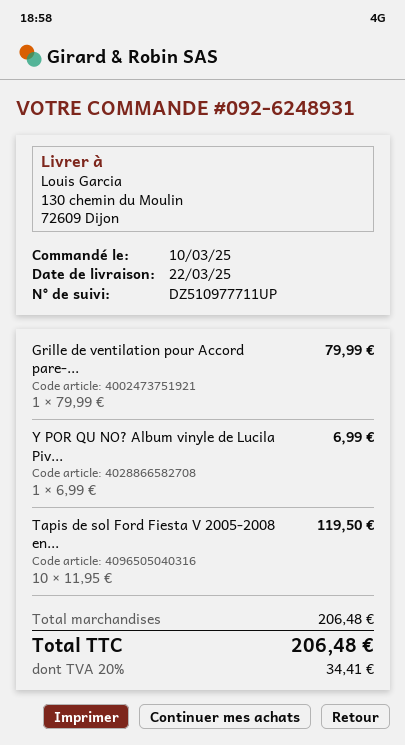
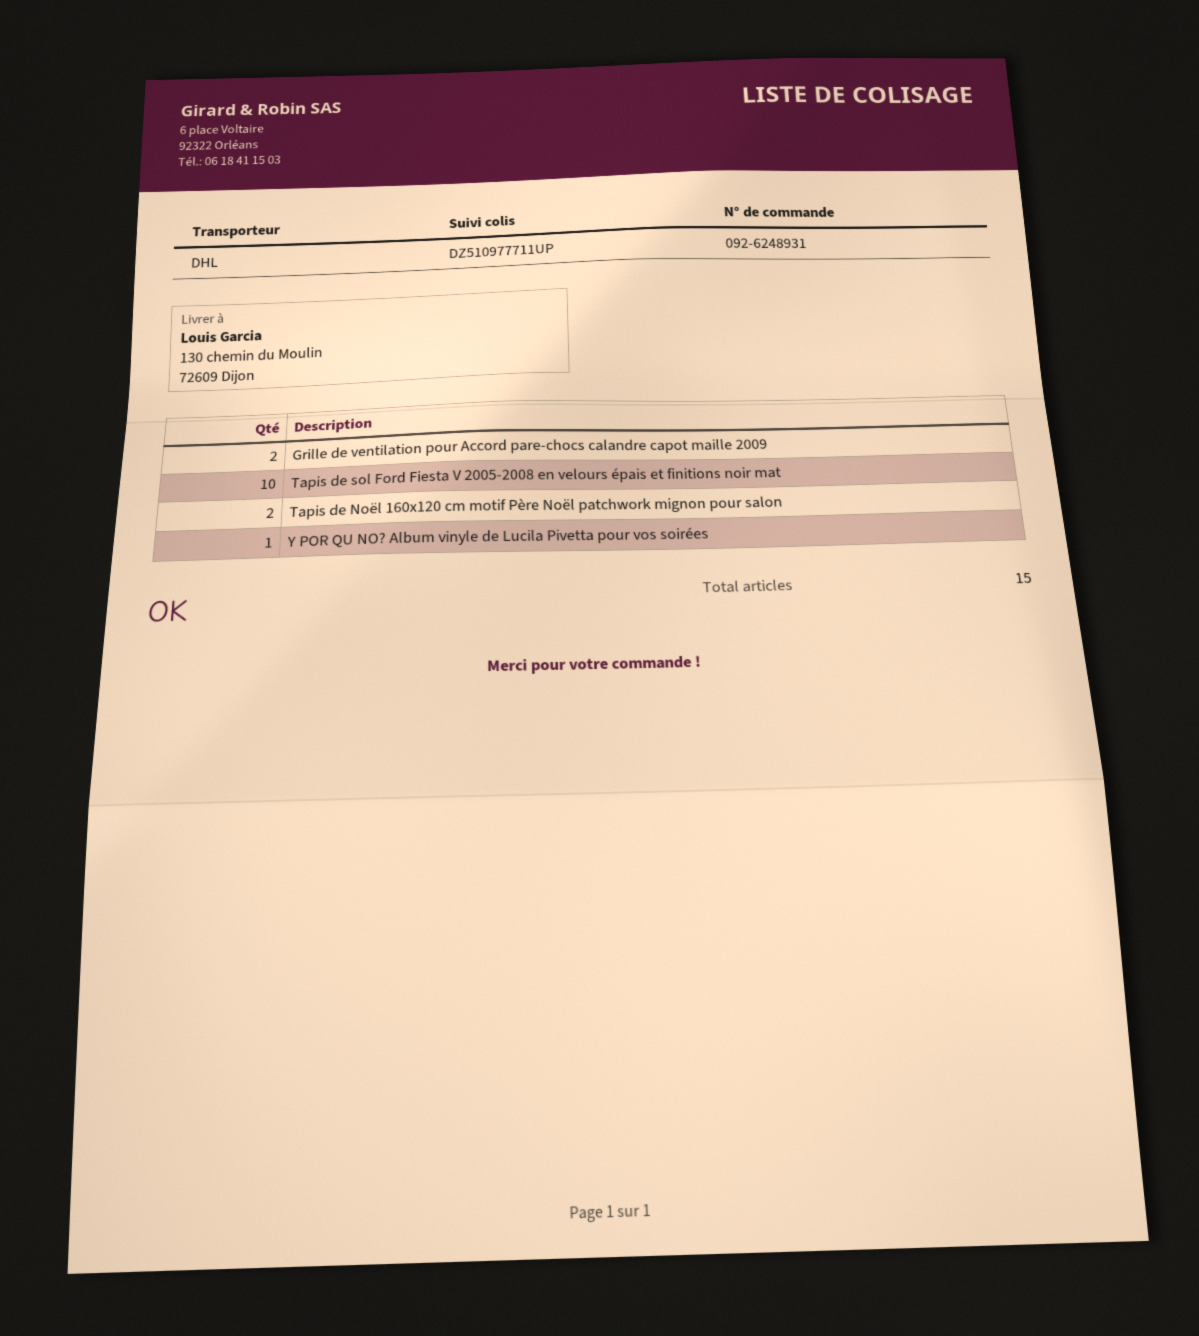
Grille de ventilation pour Accord pare-...: 1 -> 2
Tapis de Noël 160x120 cm motif Père Noël patchwork mignon pour salon: none -> 2

